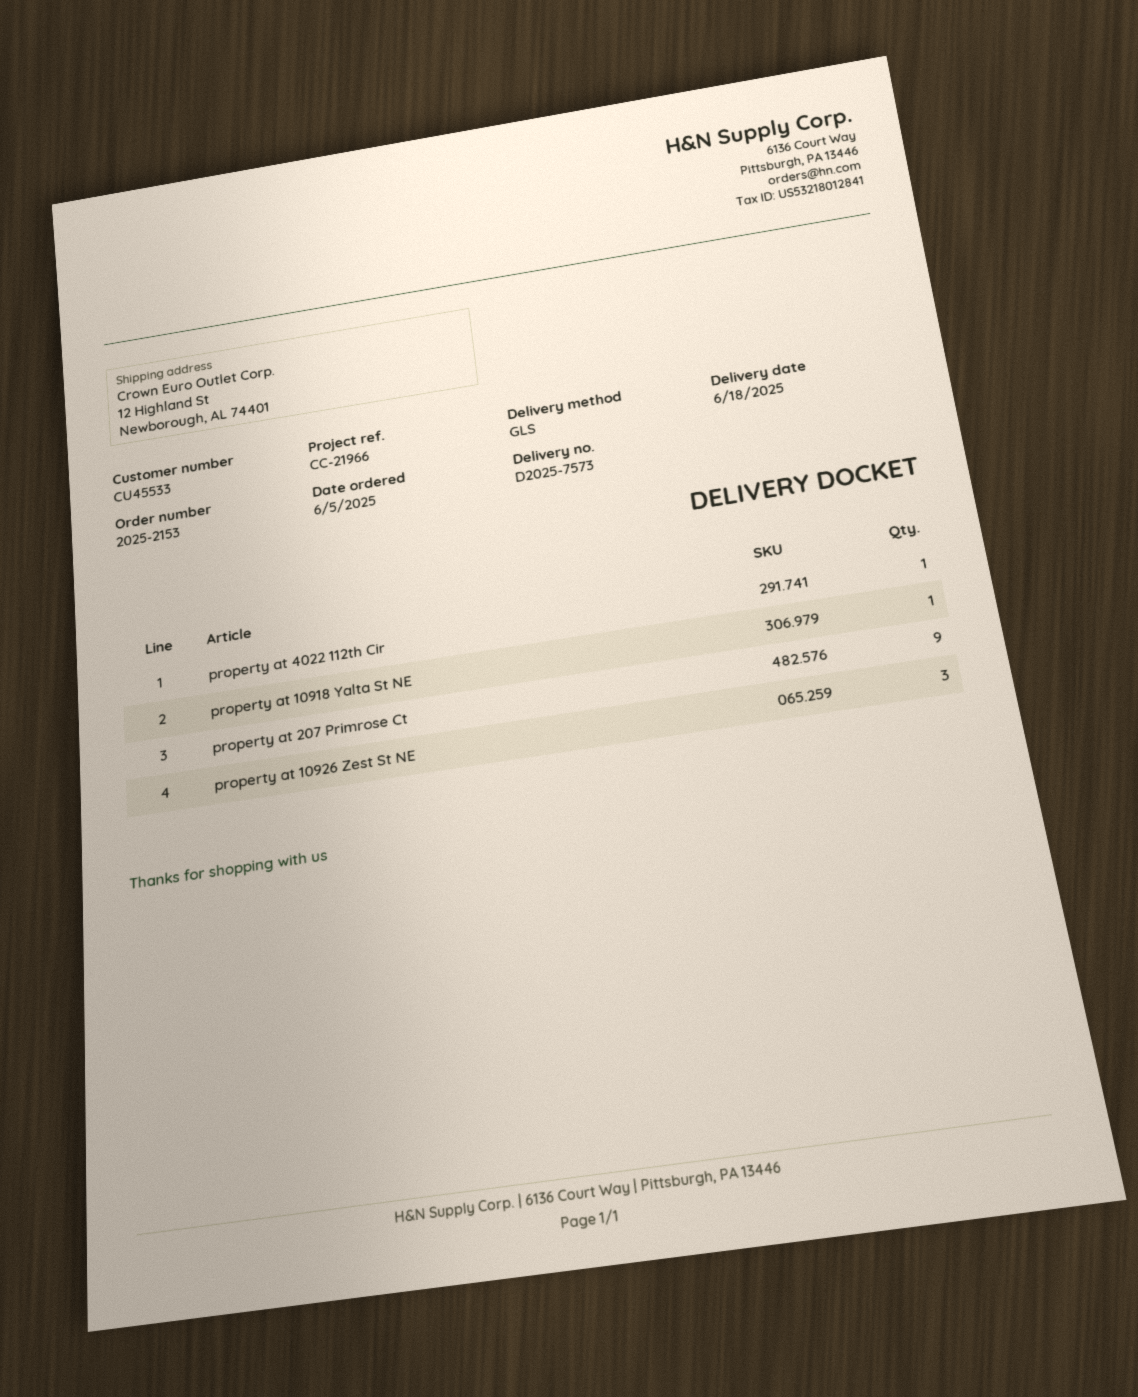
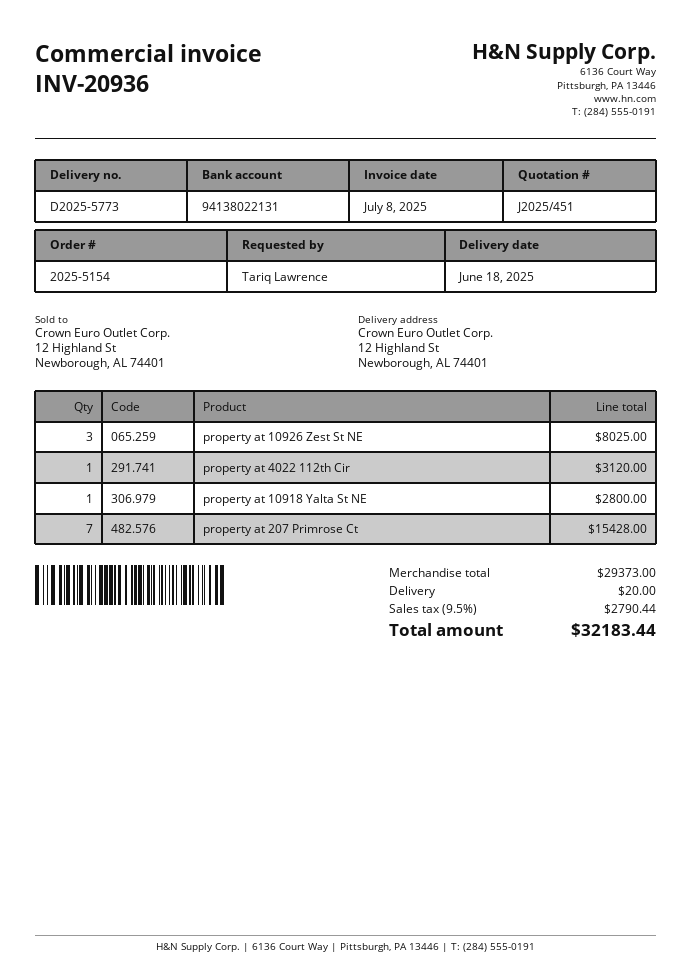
order number: 2025-2153 -> 2025-5154
delivery note number: D2025-7573 -> D2025-5773
property at 207 Primrose Ct: 9 -> 7

